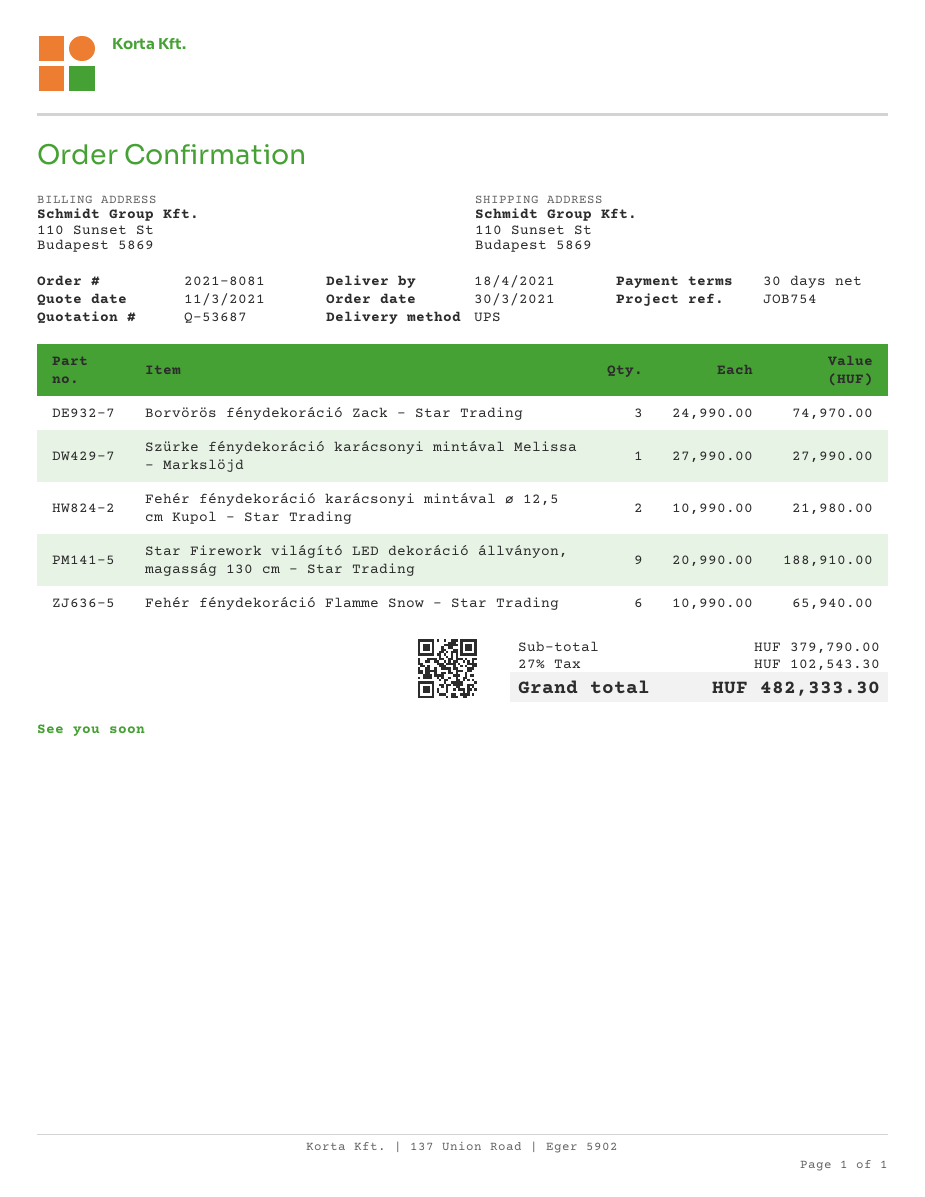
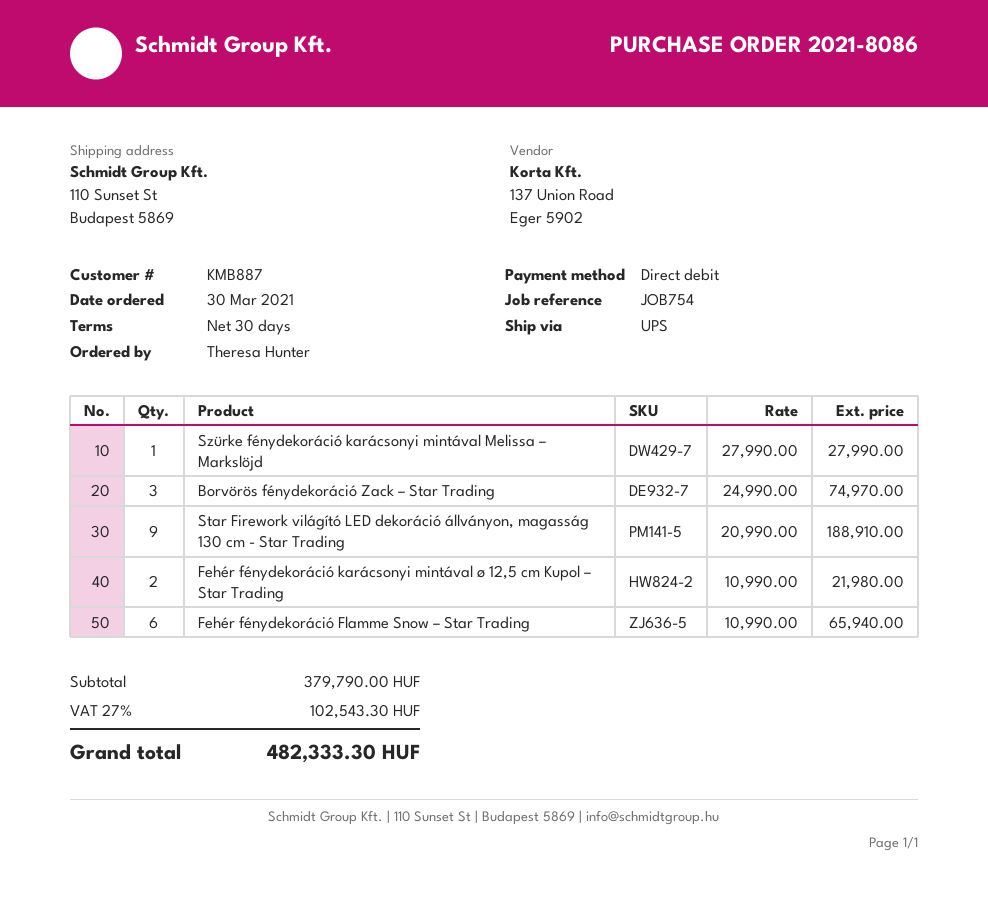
order number: 2021-8081 -> 2021-8086

